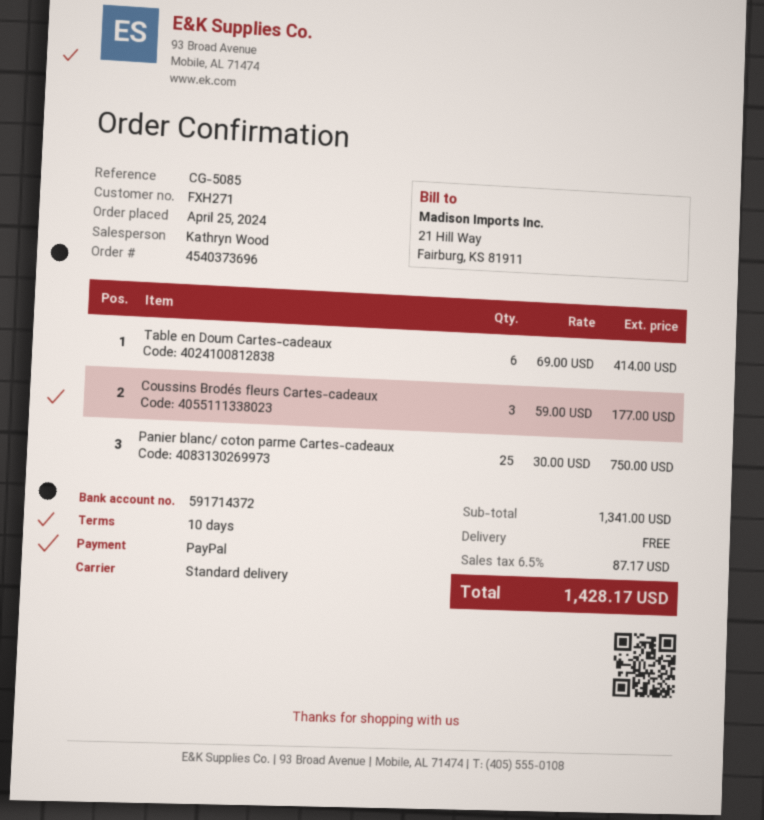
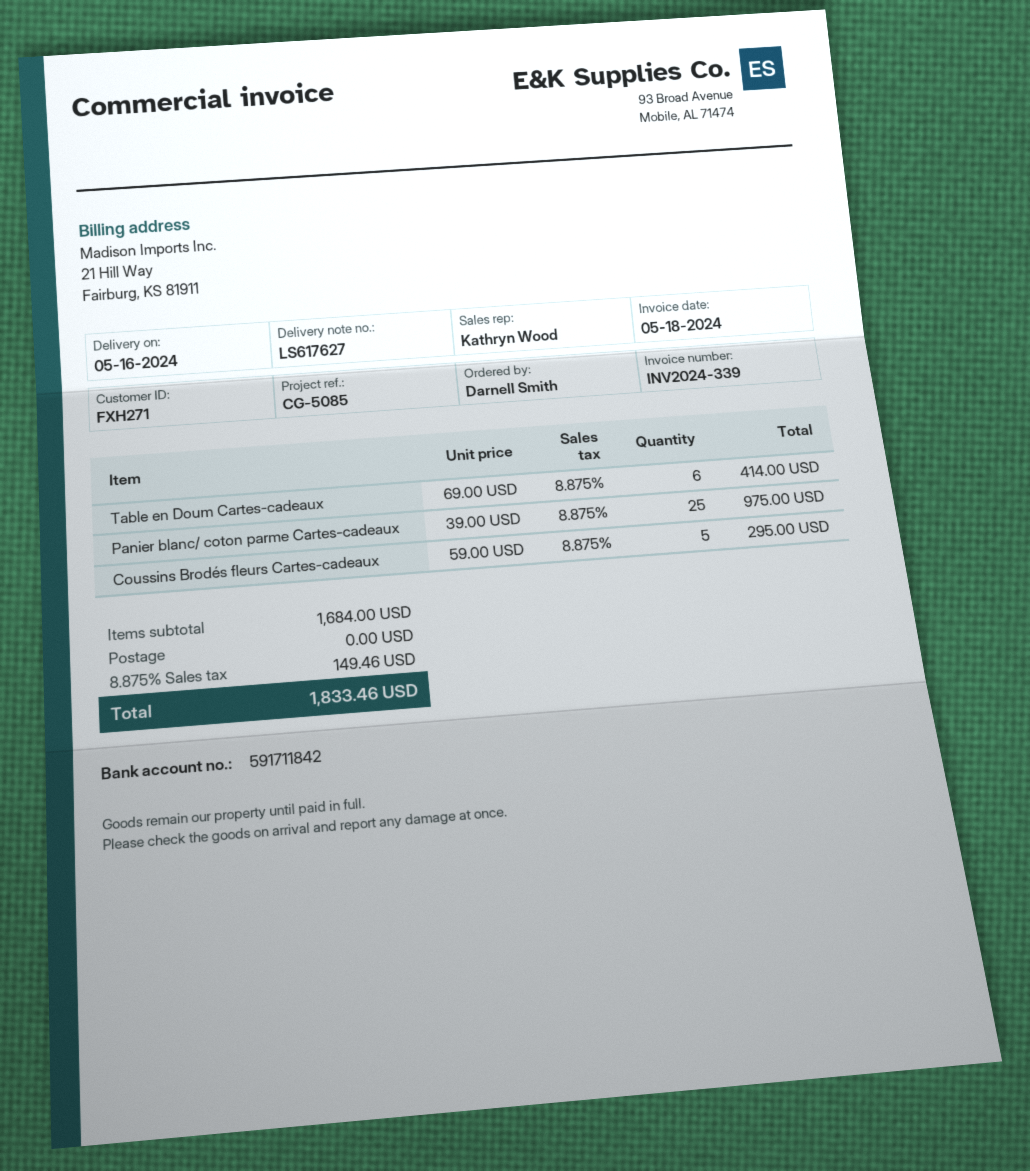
bank account: 591714372 -> 591711842
Coussins Brodés fleurs Cartes-cadeaux: 3 x 59.00 = 177.00 -> 5 x 59.00 = 295.00
Panier blanc/ coton parme Cartes-cadeaux: 25 x 30.00 = 750.00 -> 25 x 39.00 = 975.00
subtotal: 1341.00 -> 1684.00
tax: 6.5% = 87.17 -> 8.875% = 149.46
total: 1428.17 -> 1833.46

